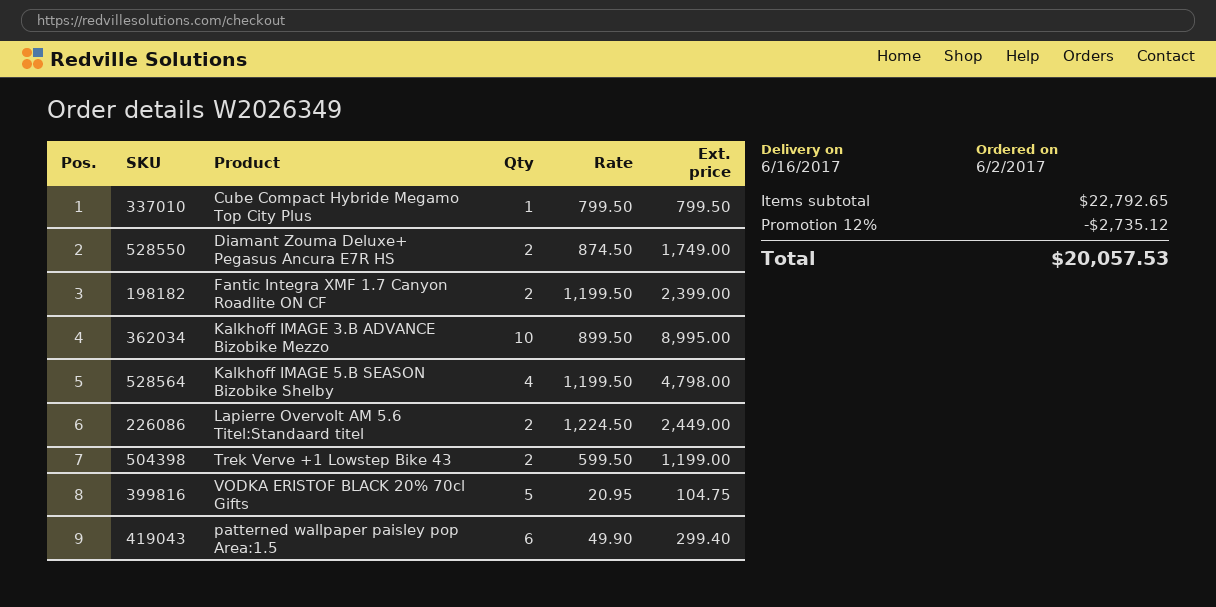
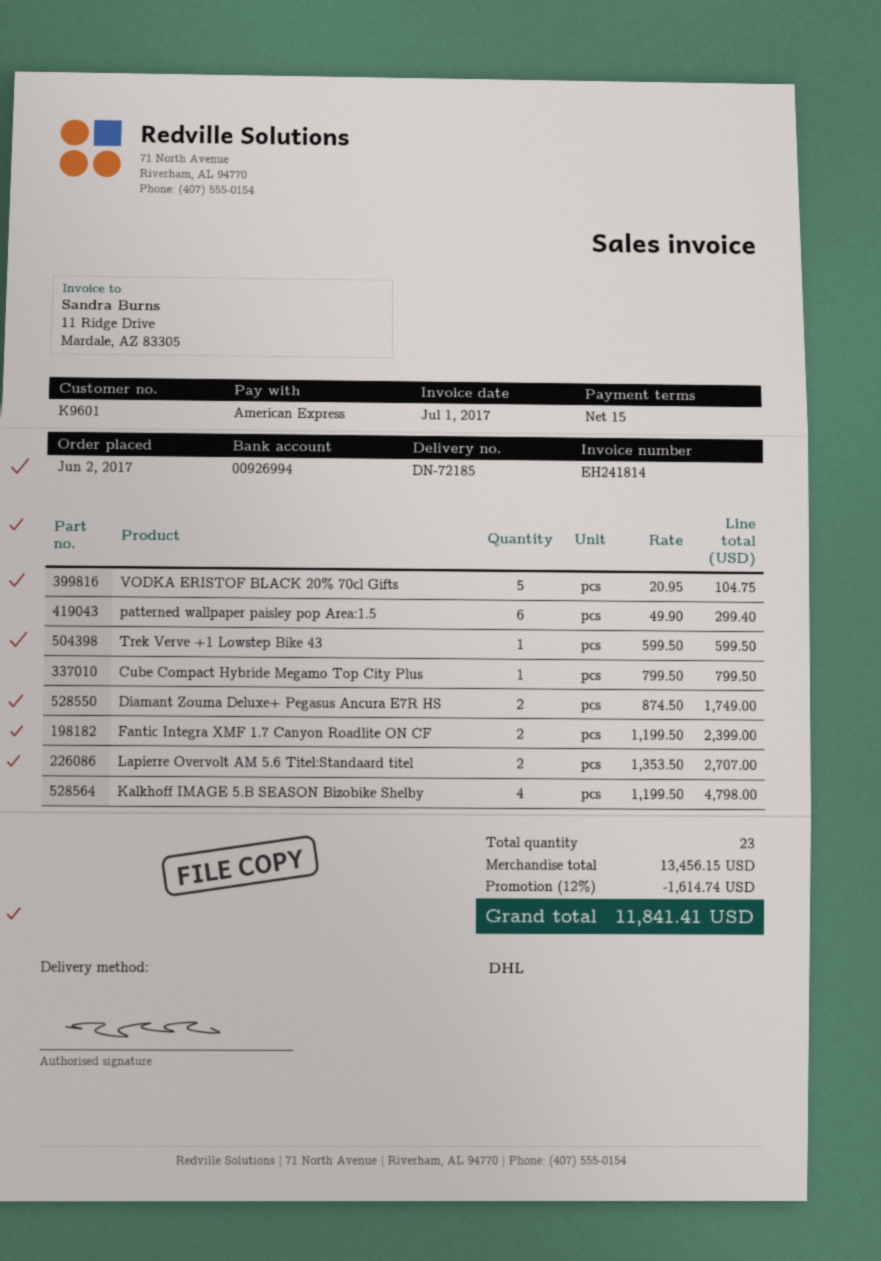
Kalkhoff IMAGE 3.B ADVANCE Bizobike Mezzo: 10 x 899.50 = 8995.00 -> none
Lapierre Overvolt AM 5.6 Titel:Standaard titel: 2 x 1224.50 = 2449.00 -> 2 x 1353.50 = 2707.00
Trek Verve +1 Lowstep Bike 43: 2 x 599.50 = 1199.00 -> 1 x 599.50 = 599.50
subtotal: 22792.65 -> 13456.15
discount: 12% = 2735.12 -> 12% = 1614.74
total: 20057.53 -> 11841.41

